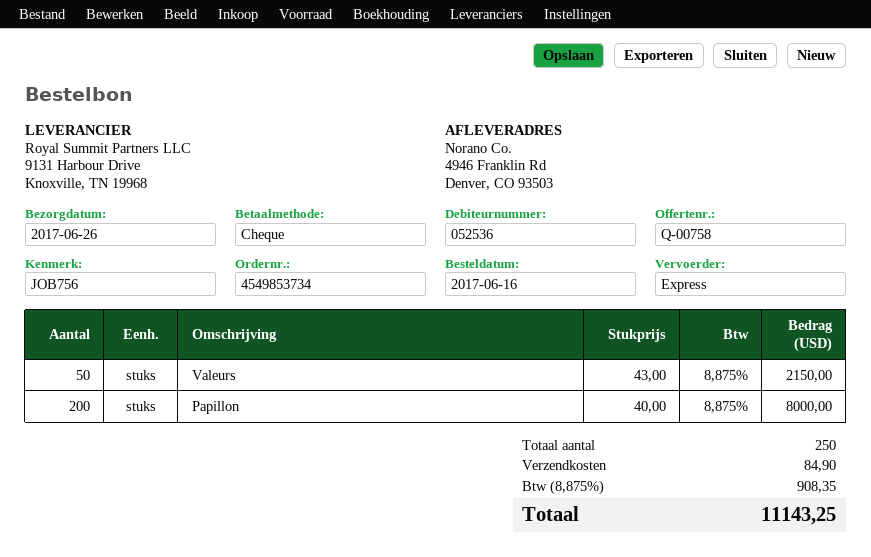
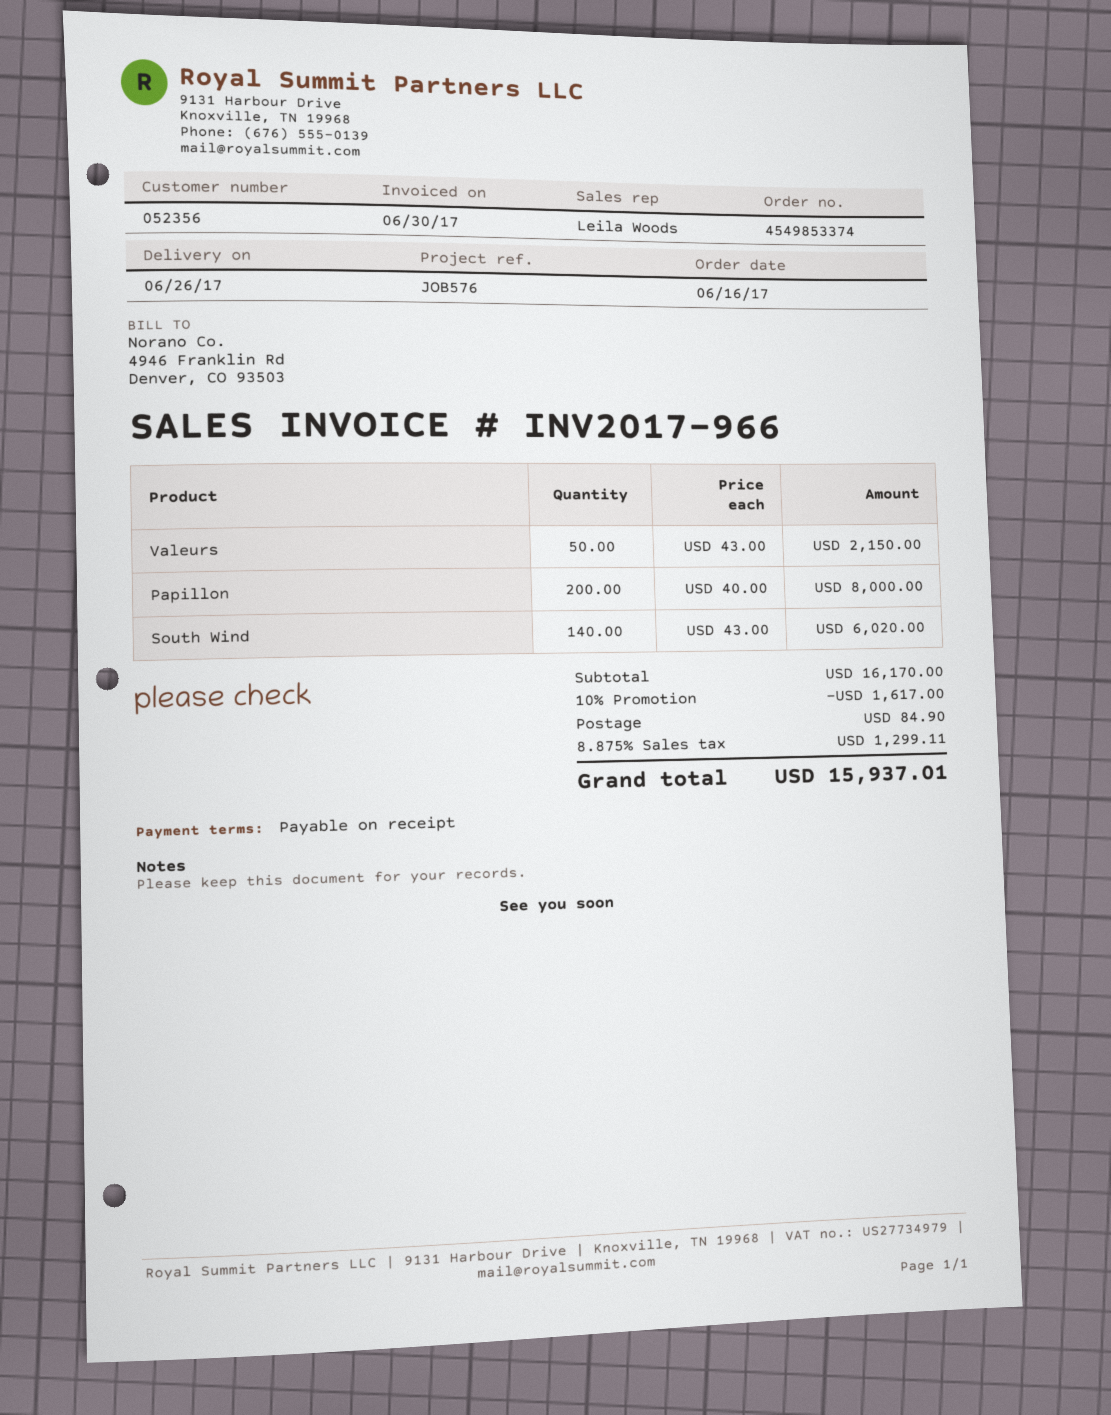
order number: 4549853734 -> 4549853374
customer number: 052536 -> 052356
reference: JOB756 -> JOB576
South Wind: none -> 140 x 43.00 = 6020.00
discount: none -> 10% = 1617.00
tax: 8.875% = 908.35 -> 8.875% = 1299.11
total: 11143.25 -> 15937.01

